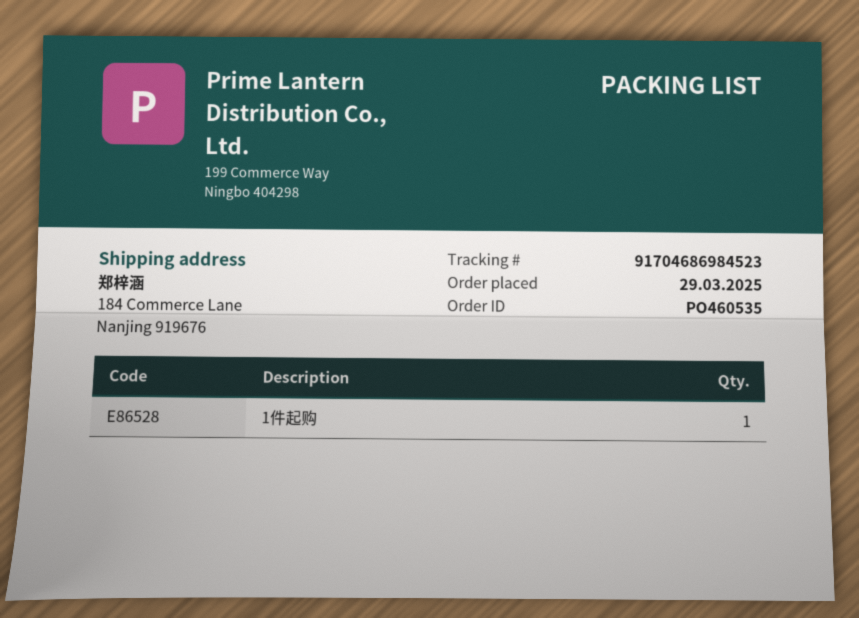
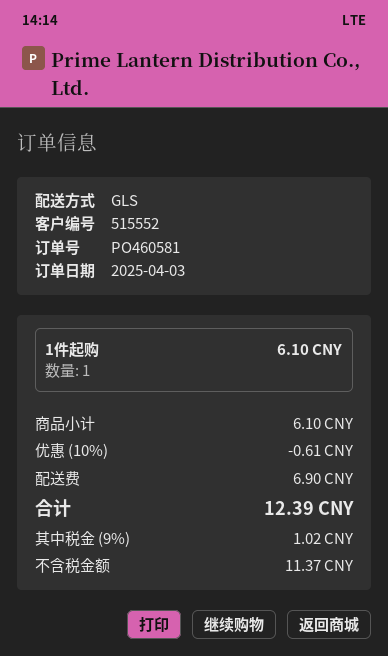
order number: PO460535 -> PO460581
order date: 2025-03-29 -> 2025-04-03

